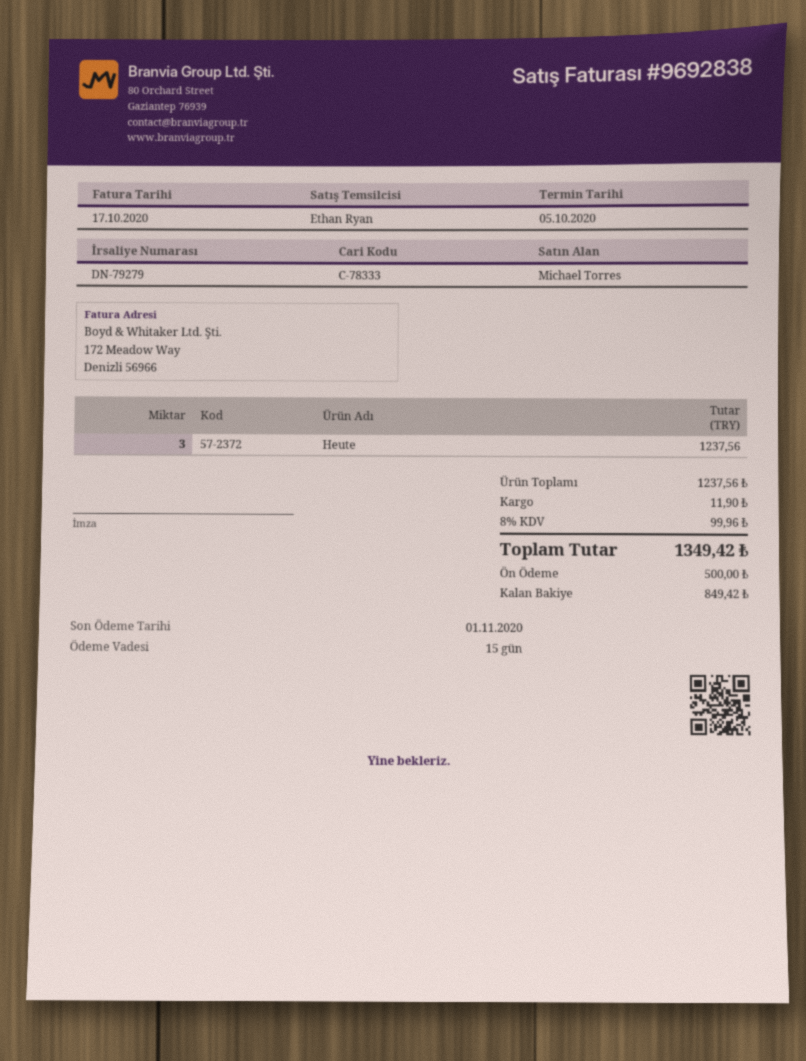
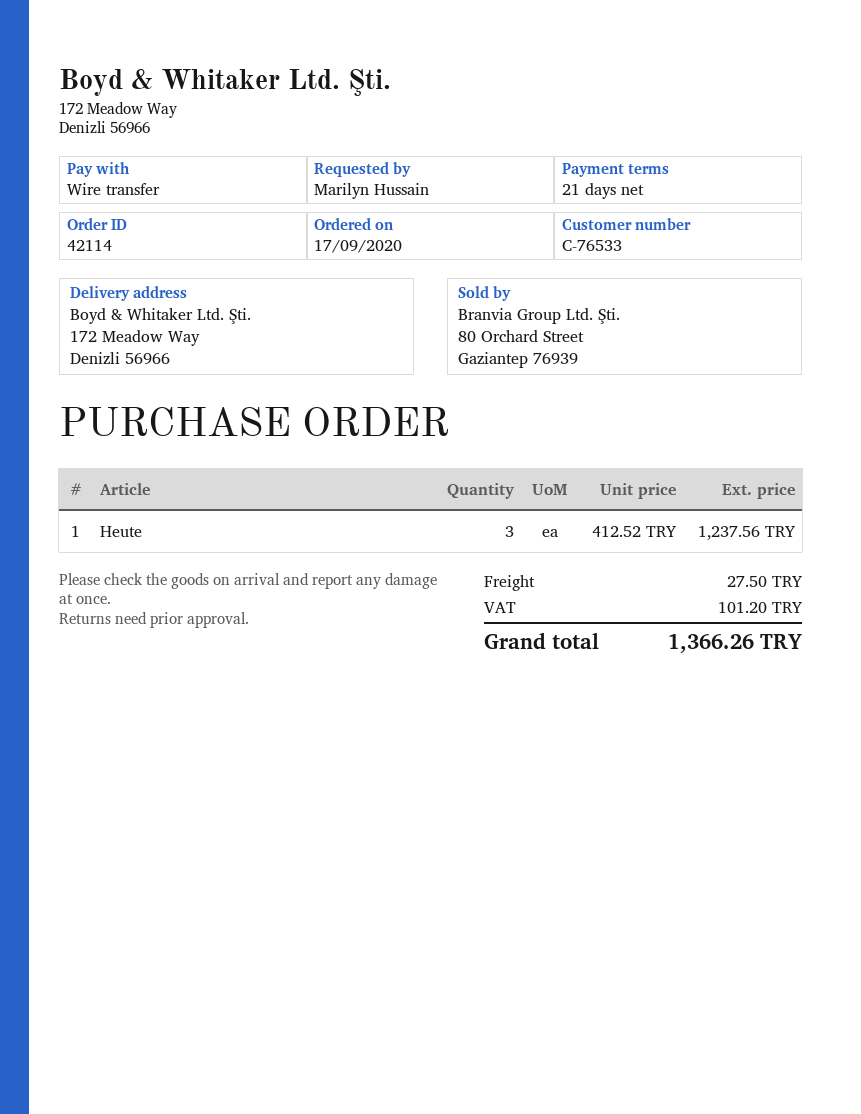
payment terms: 15 days -> 21 days
customer number: C-78333 -> C-76533
ordered by: Michael Torres -> Marilyn Hussain
shipping: 11.90 -> 27.50
tax: 99.96 -> 101.20
total: 1349.42 -> 1366.26

